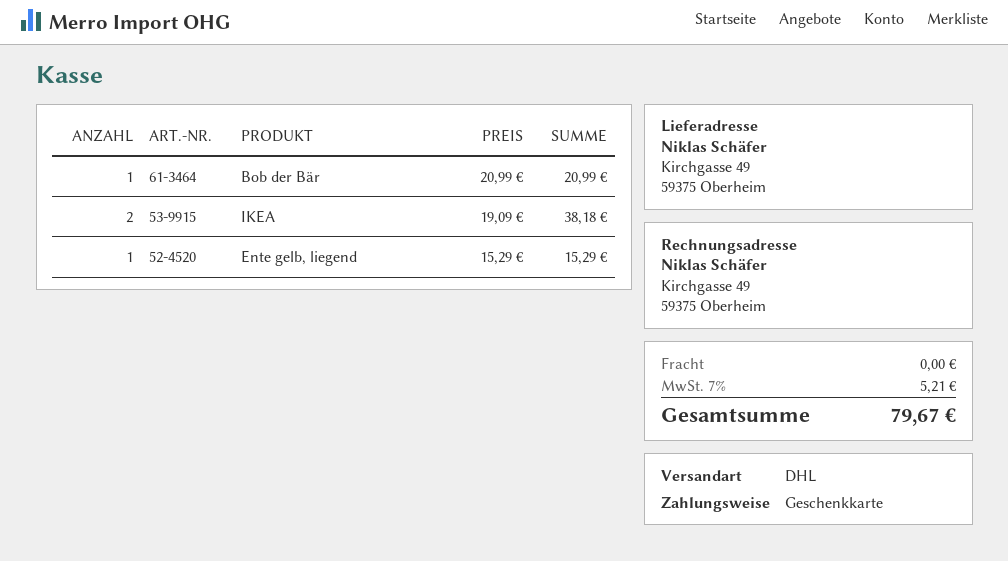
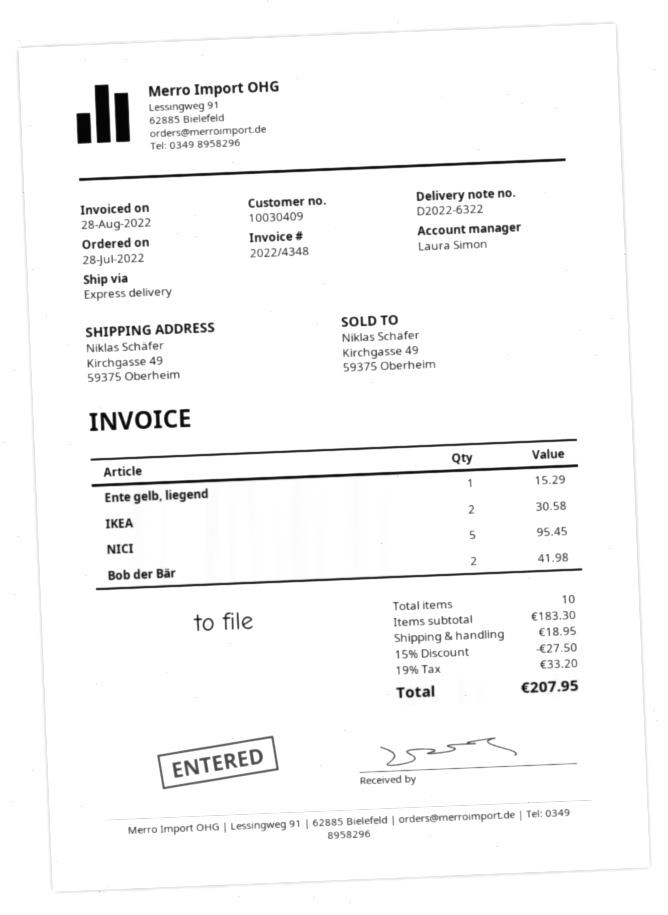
shipping method: DHL -> express
Bob der Bär: 1 for 20.99 -> 2 for 41.98
IKEA: 2 for 38.18 -> 2 for 30.58
NICI: none -> 5 for 95.45
discount: none -> 15% = 27.50
shipping: 0.00 -> 18.95
tax: 7% = 5.21 -> 19% = 33.20
total: 79.67 -> 207.95

